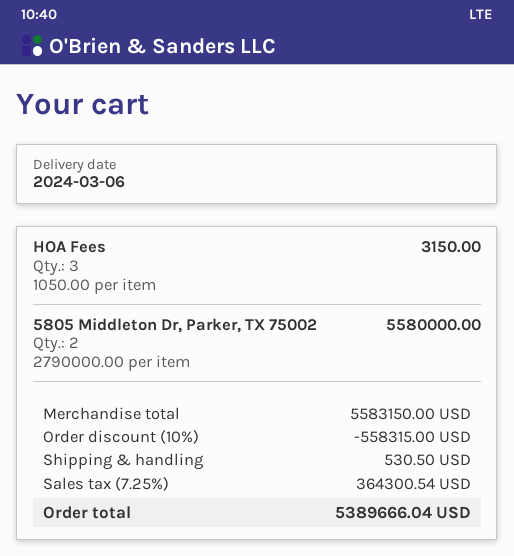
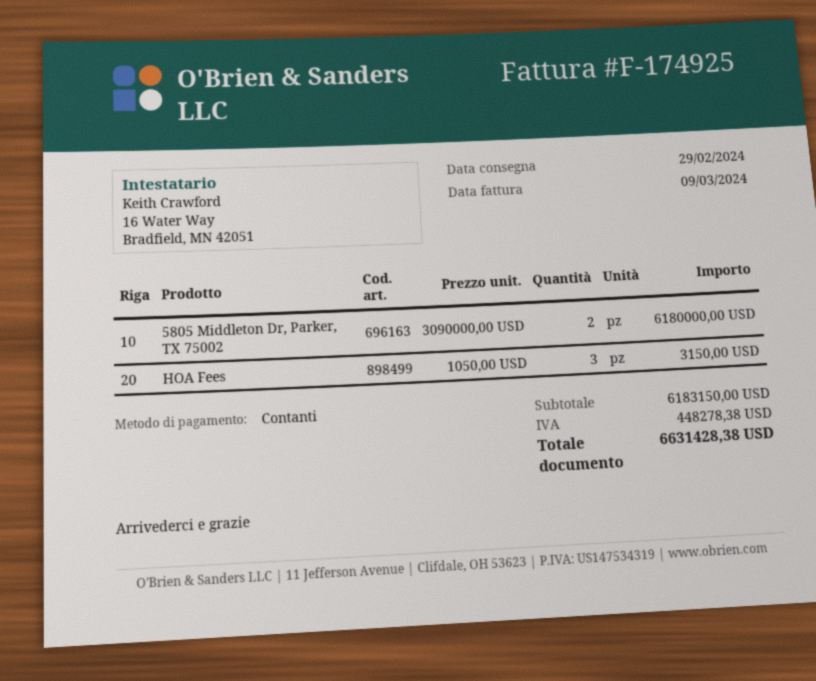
delivery date: 2024-03-06 -> 2024-02-29
5805 Middleton Dr, Parker, TX 75002: 2 x 2790000.00 = 5580000.00 -> 2 x 3090000.00 = 6180000.00
subtotal: 5583150.00 -> 6183150.00
discount: 10% = 558315.00 -> none
shipping: 530.50 -> none
tax: 364300.54 -> 448278.38
total: 5389666.04 -> 6631428.38

